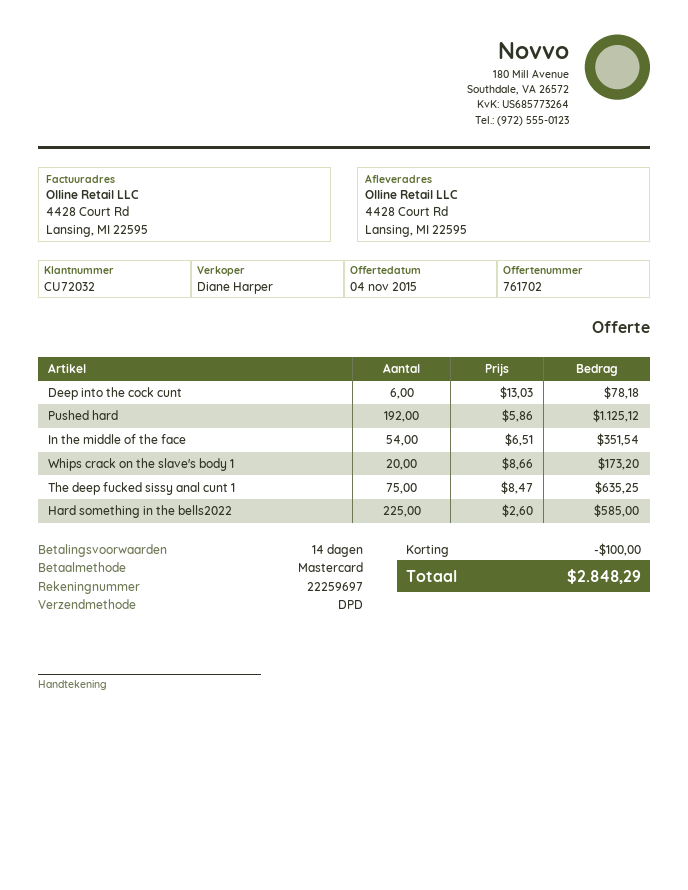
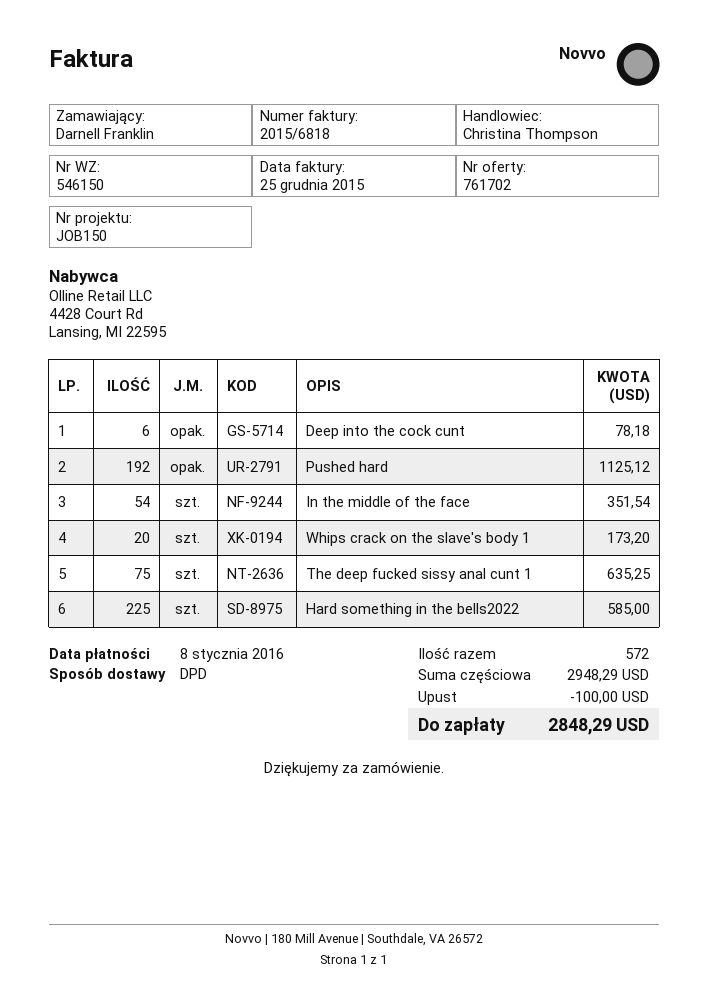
sales rep: Diane Harper -> Christina Thompson

